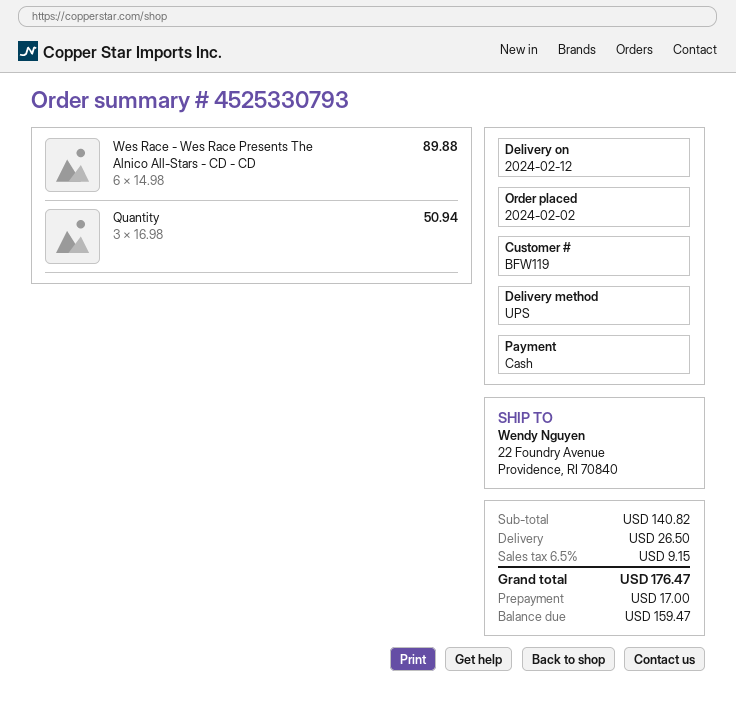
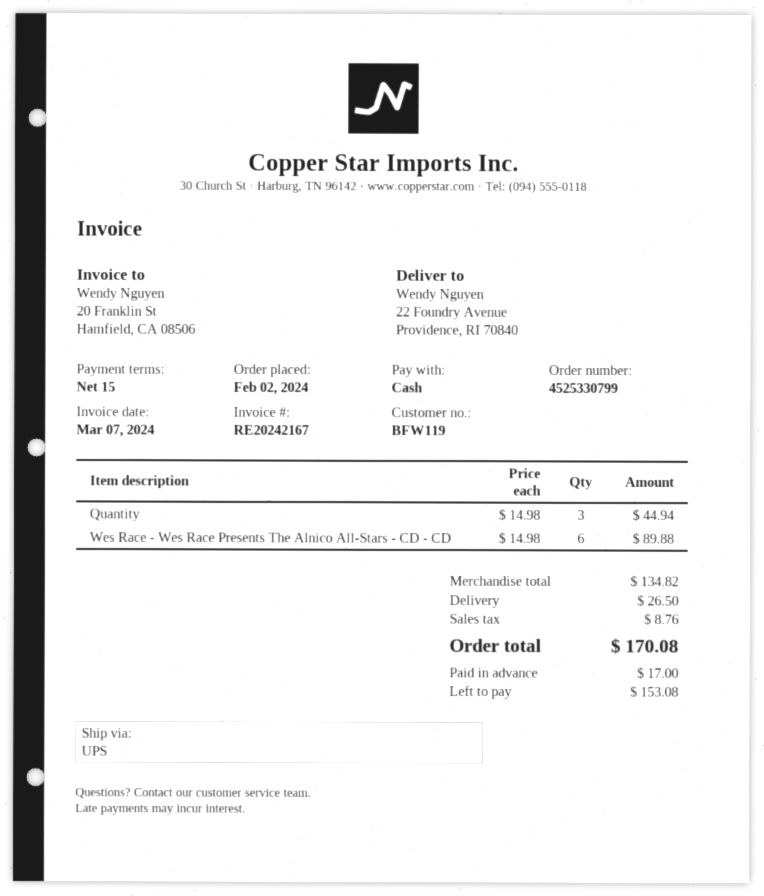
order number: 4525330793 -> 4525330799
Quantity: 3 x 16.98 = 50.94 -> 3 x 14.98 = 44.94
subtotal: 140.82 -> 134.82
tax: 9.15 -> 8.76
total: 176.47 -> 170.08
balance: 159.47 -> 153.08

